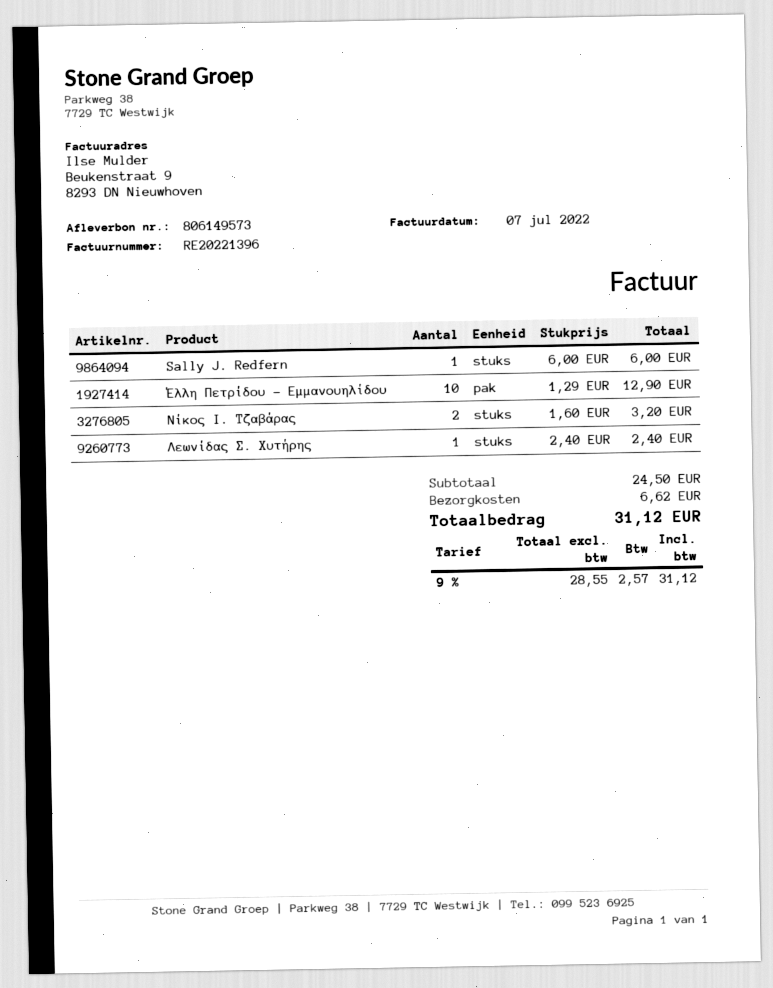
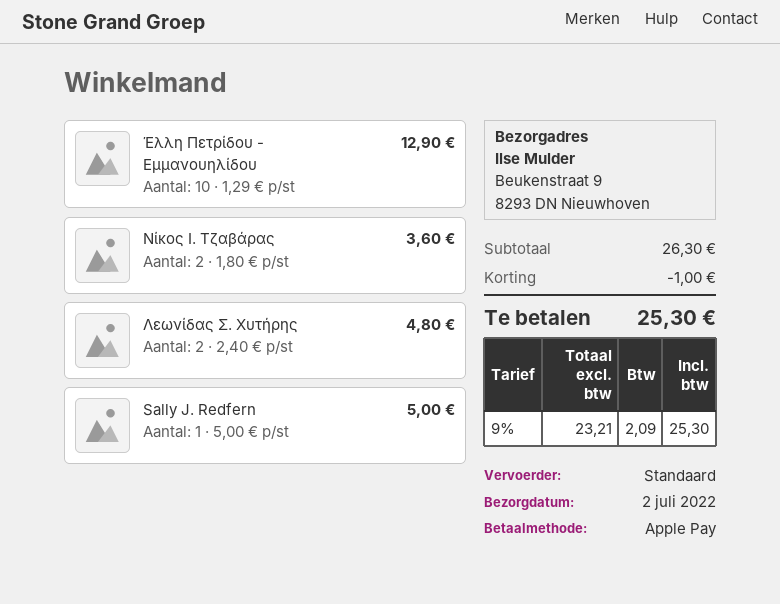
Sally J. Redfern: 1 x 6.00 = 6.00 -> 1 x 5.00 = 5.00
Νίκος Ι. Τζαβάρας: 2 x 1.60 = 3.20 -> 2 x 1.80 = 3.60
Λεωνίδας Σ. Χυτήρης: 1 x 2.40 = 2.40 -> 2 x 2.40 = 4.80
subtotal: 24.50 -> 26.30
discount: none -> 1.00
shipping: 6.62 -> none
net: 28.55 -> 23.21
tax: 9% = 2.57 -> 9% = 2.09
total: 31.12 -> 25.30

